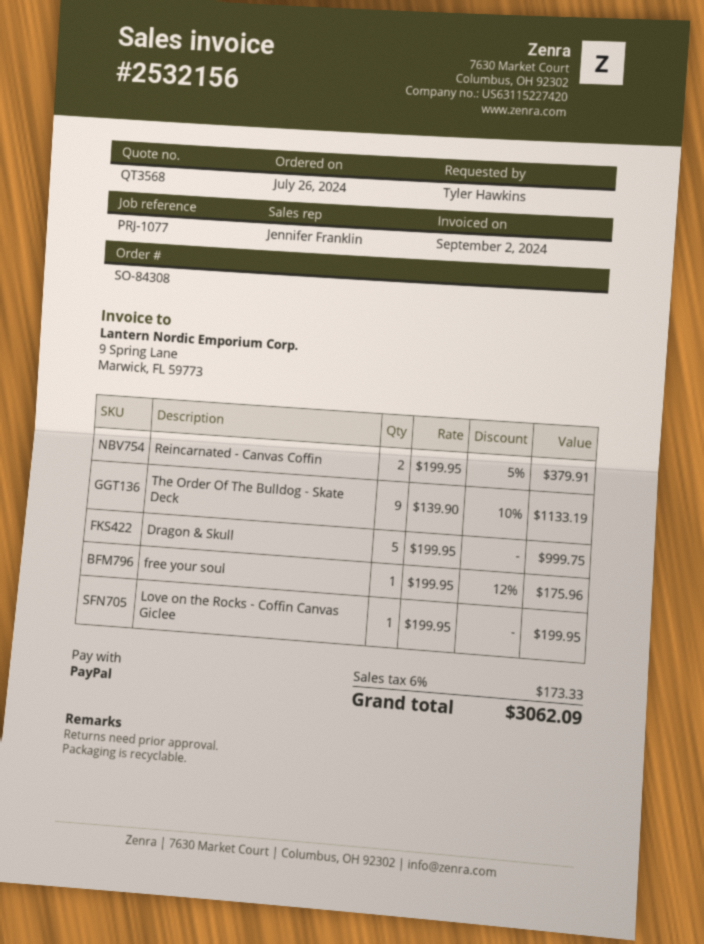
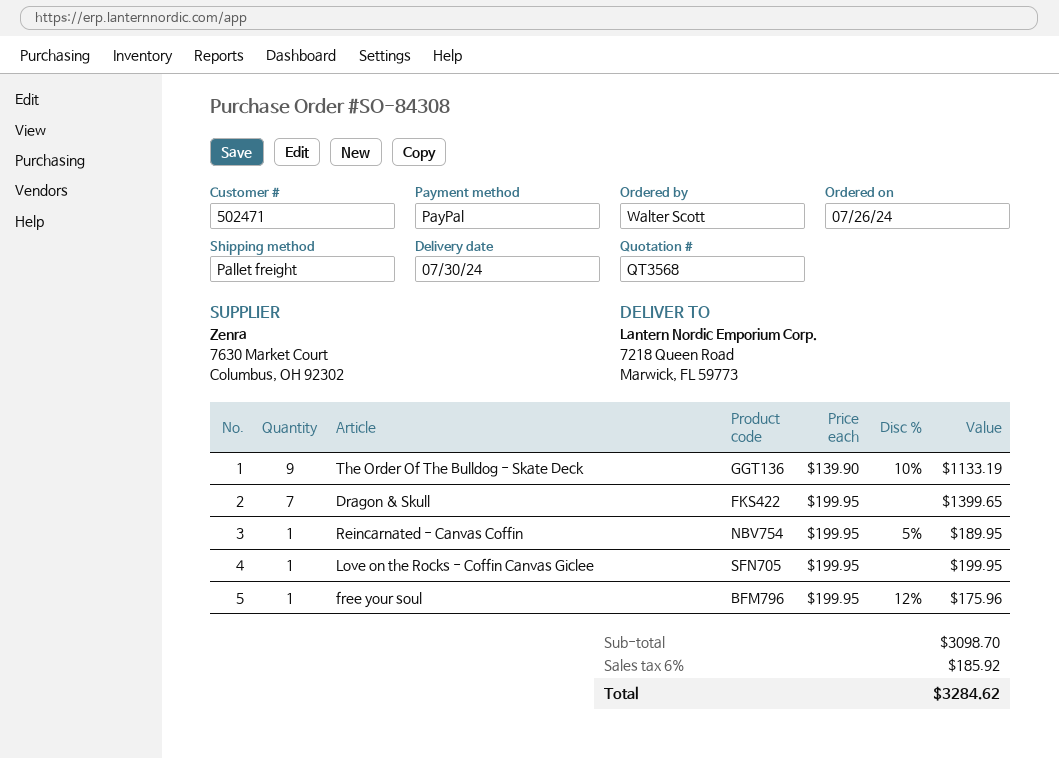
ordered by: Tyler Hawkins -> Walter Scott
Reincarnated - Canvas Coffin: 2 x 199.95 - 5% = 379.91 -> 1 x 199.95 - 5% = 189.95
Dragon & Skull: 5 x 199.95 = 999.75 -> 7 x 199.95 = 1399.65
tax: 6% = 173.33 -> 6% = 185.92
total: 3062.09 -> 3284.62

